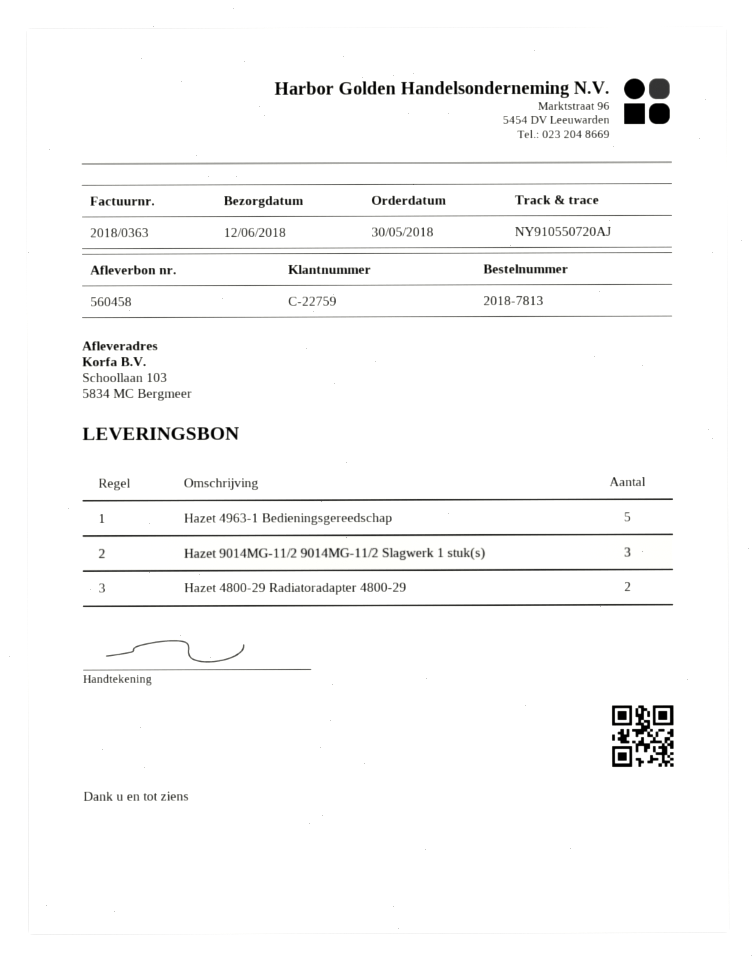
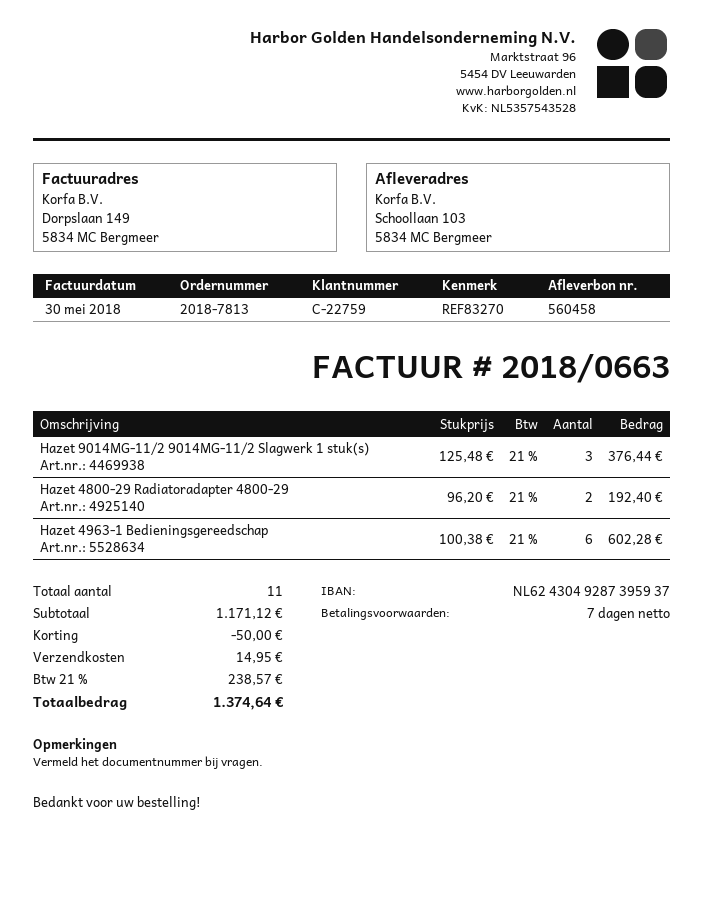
invoice number: 2018/0363 -> 2018/0663
Hazet 4963-1 Bedieningsgereedschap: 5 -> 6

